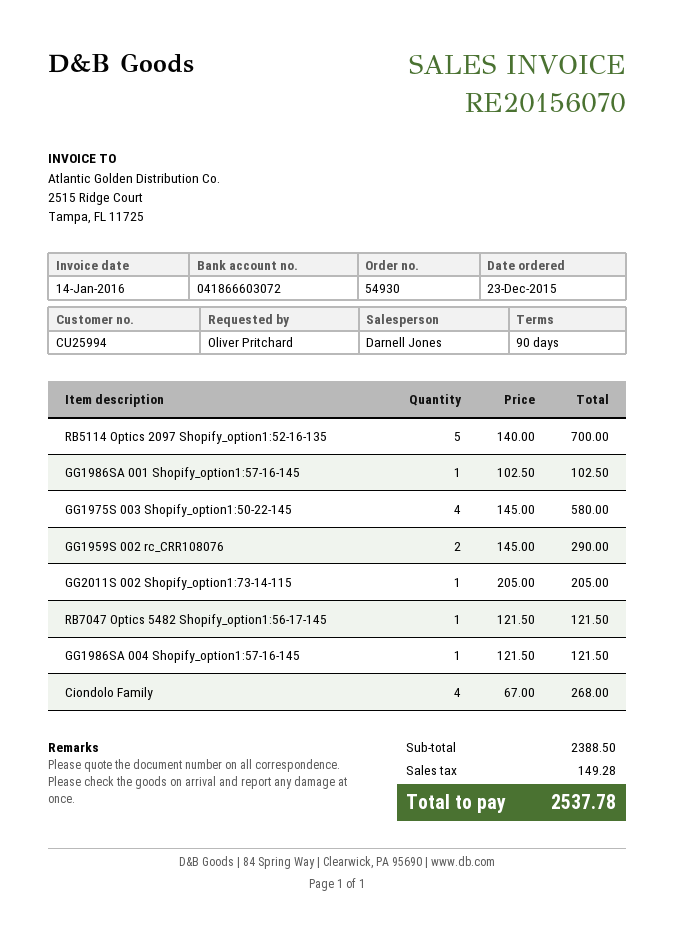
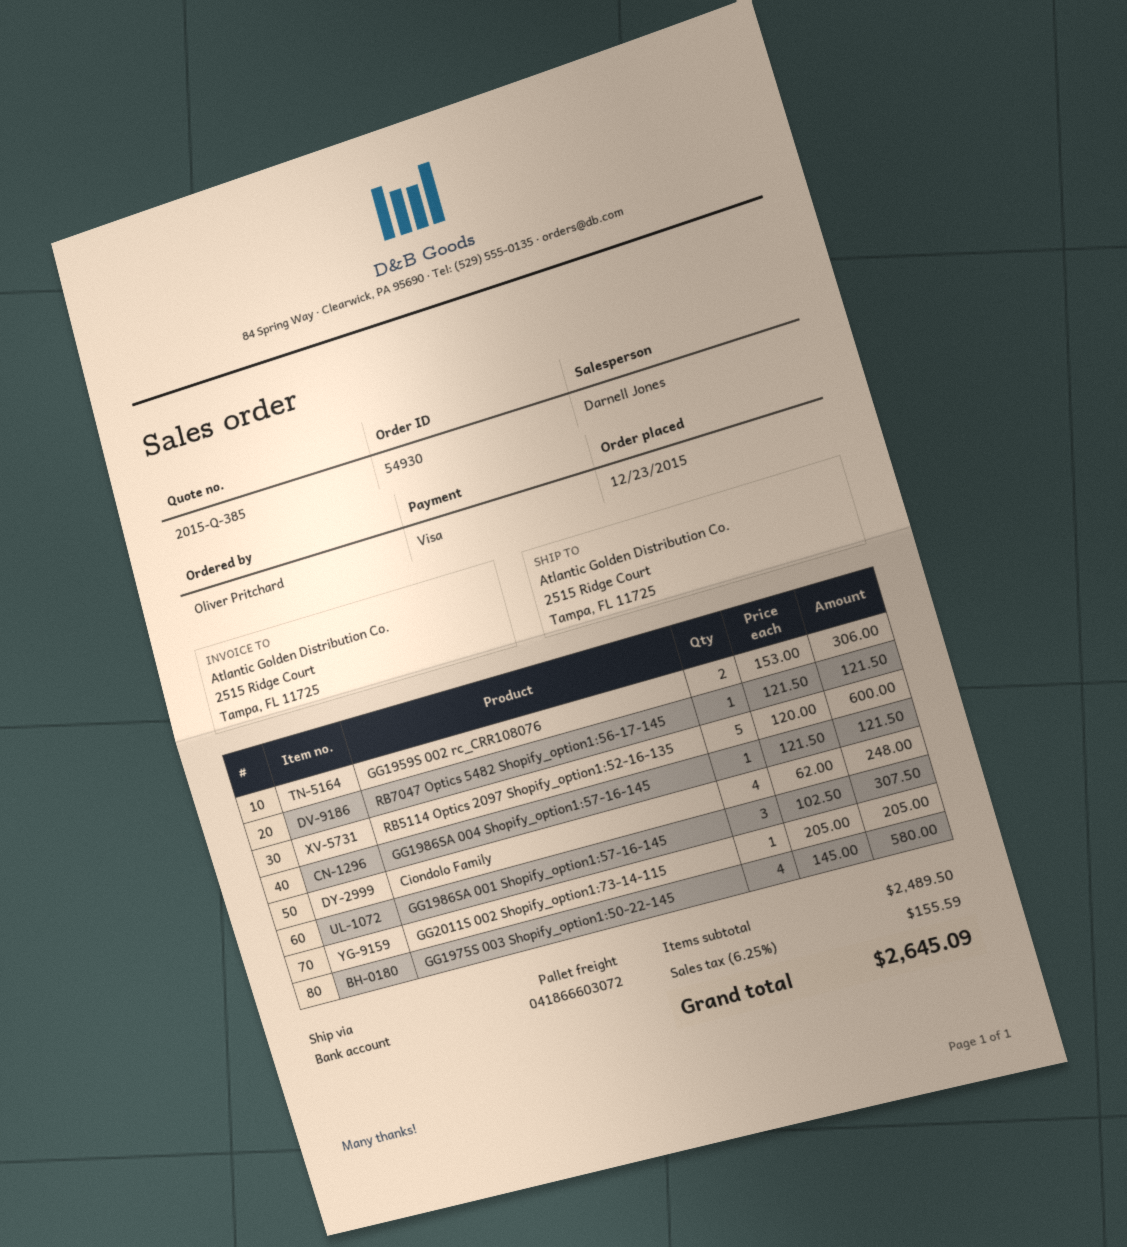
RB5114 Optics 2097 Shopify_option1:52-16-135: 5 x 140.00 = 700.00 -> 5 x 120.00 = 600.00
GG1986SA 001 Shopify_option1:57-16-145: 1 x 102.50 = 102.50 -> 3 x 102.50 = 307.50
GG1959S 002 rc_CRR108076: 2 x 145.00 = 290.00 -> 2 x 153.00 = 306.00
Ciondolo Family: 4 x 67.00 = 268.00 -> 4 x 62.00 = 248.00
subtotal: 2388.50 -> 2489.50
tax: 149.28 -> 155.59
total: 2537.78 -> 2645.09

